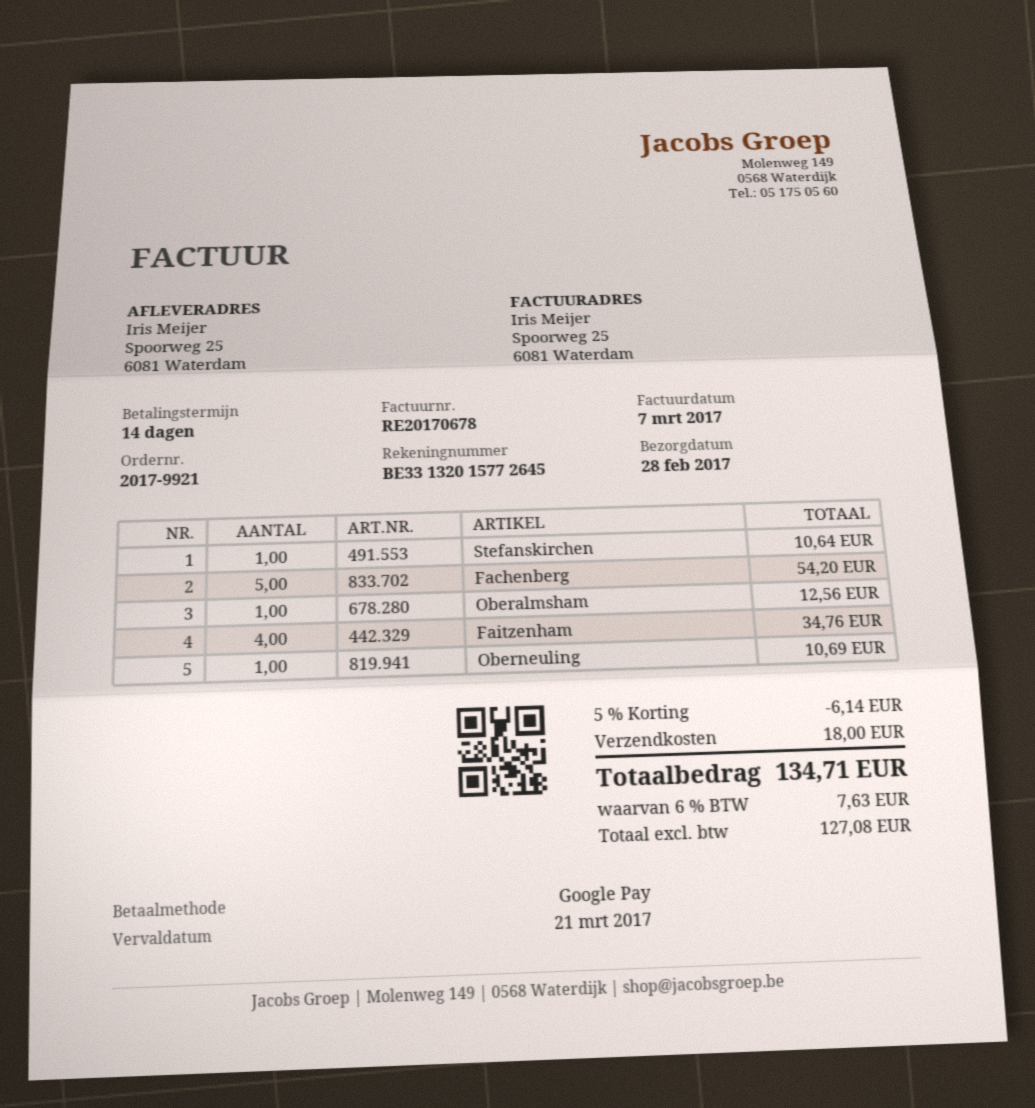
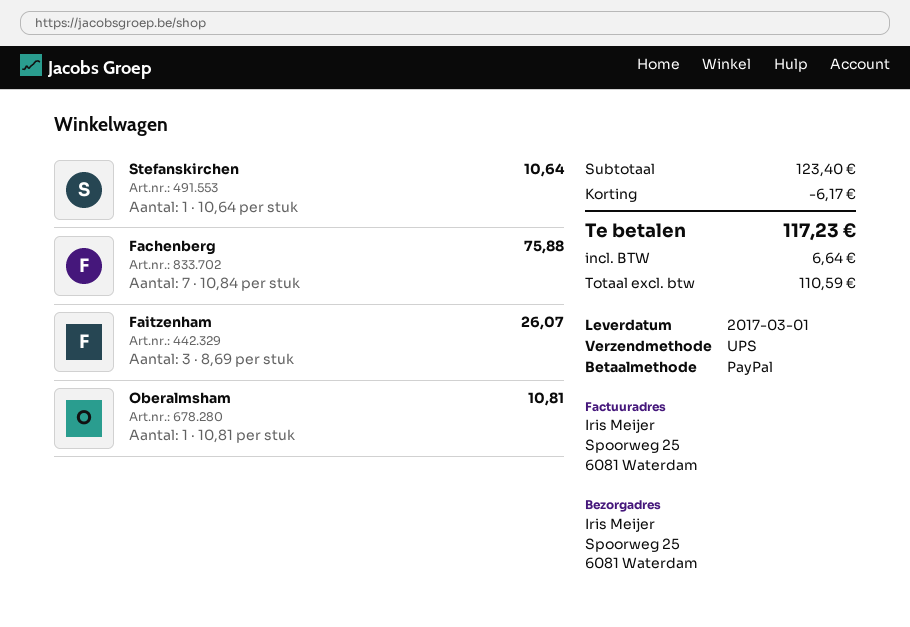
delivery date: 2017-02-28 -> 2017-03-01
payment method: Google Pay -> PayPal
Fachenberg: 5 for 54.20 -> 7 for 75.88
Oberalmsham: 1 for 12.56 -> 1 for 10.81
Faitzenham: 4 for 34.76 -> 3 for 26.07
Oberneuling: 1 for 10.69 -> none
discount: 6.14 -> 6.17
shipping: 18.00 -> none
net: 127.08 -> 110.59
tax: 7.63 -> 6.64
total: 134.71 -> 117.23

